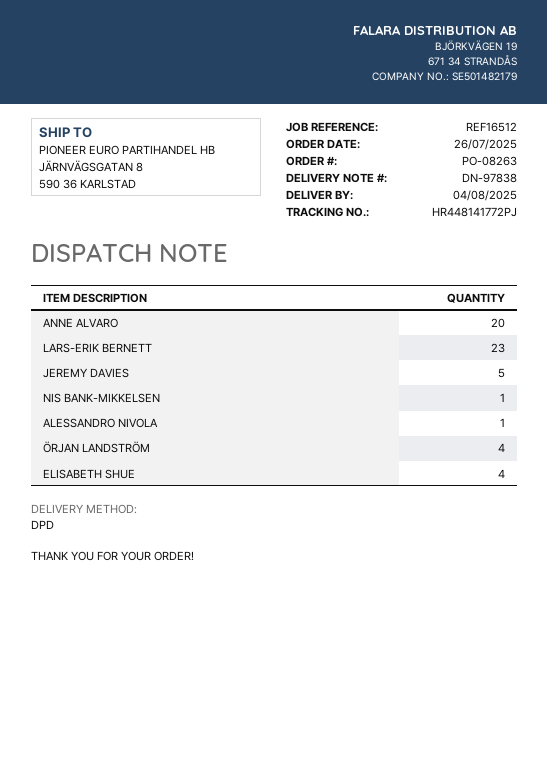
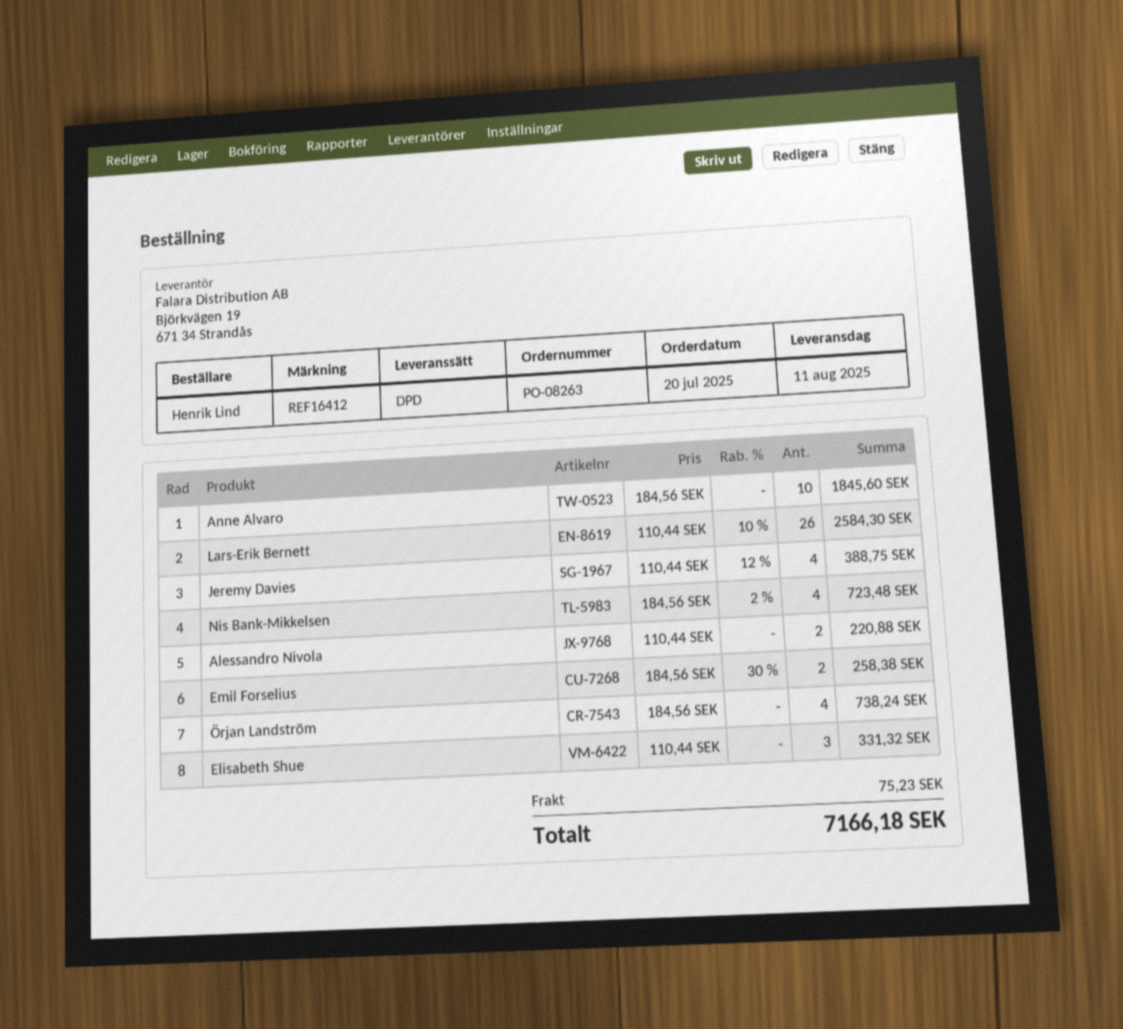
order date: 2025-07-26 -> 2025-07-20
delivery date: 2025-08-04 -> 2025-08-11
reference: REF16512 -> REF16412
ANNE ALVARO: 20 -> 10
LARS-ERIK BERNETT: 23 -> 26
JEREMY DAVIES: 5 -> 4
NIS BANK-MIKKELSEN: 1 -> 4
ALESSANDRO NIVOLA: 1 -> 2
ELISABETH SHUE: 4 -> 3
Emil Forselius: none -> 2

